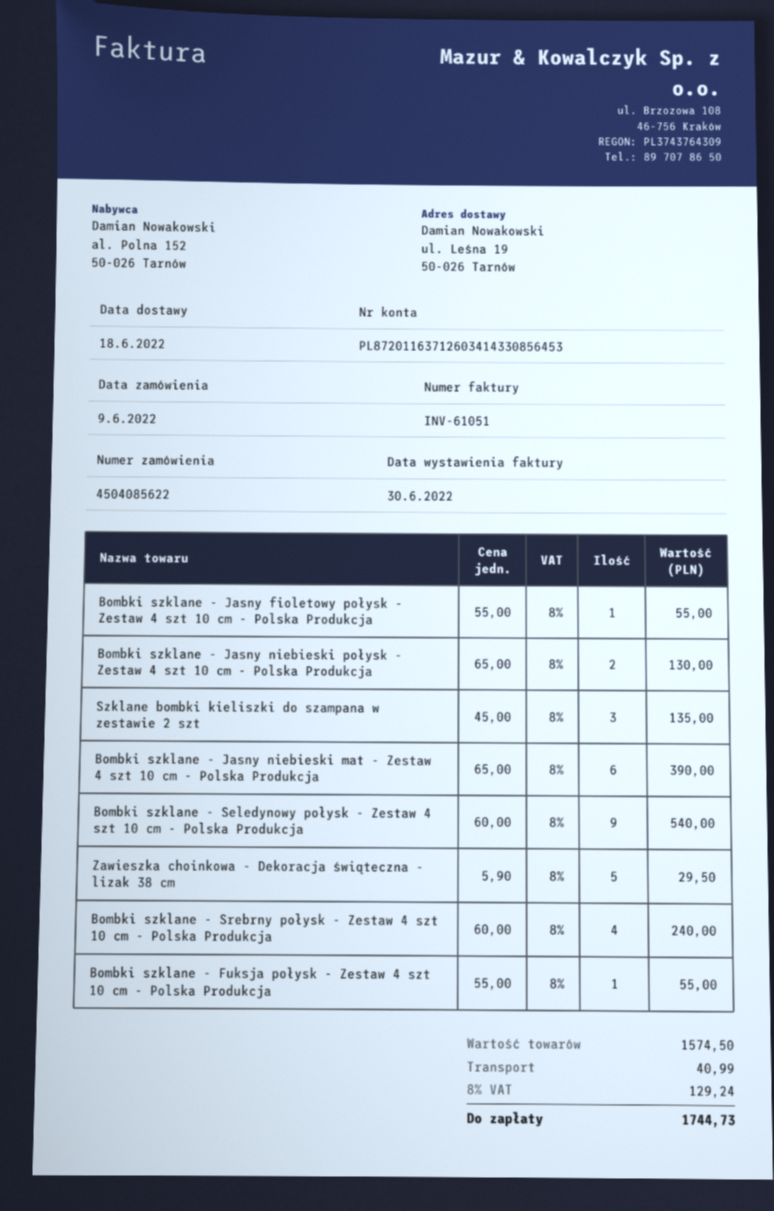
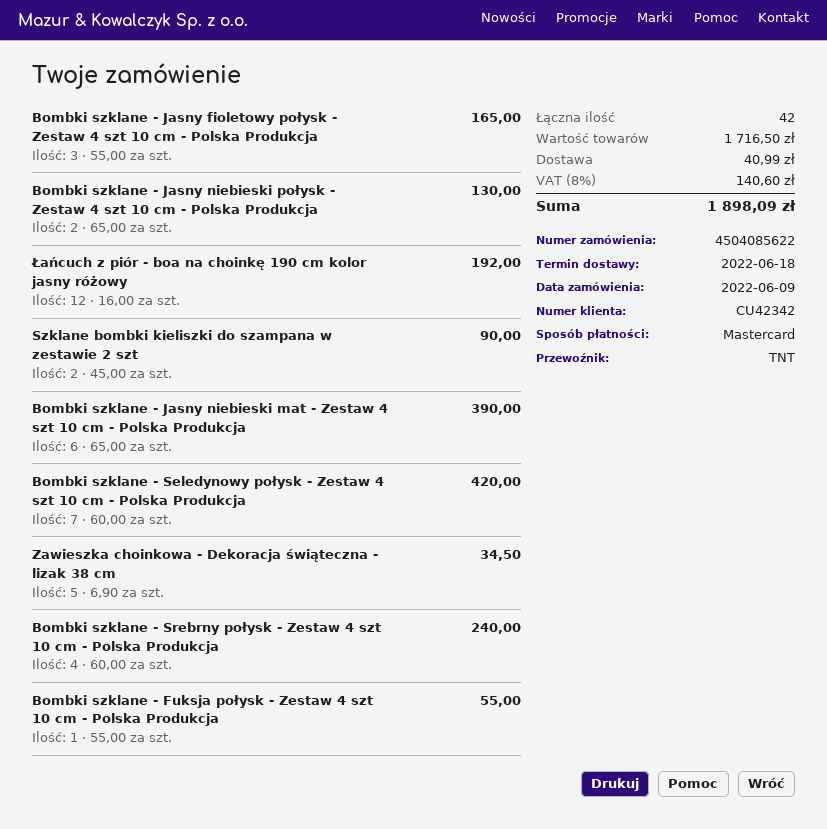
Bombki szklane - Jasny fioletowy połysk - Zestaw 4 szt 10 cm - Polska Produkcja: 1 x 55.00 = 55.00 -> 3 x 55.00 = 165.00
Szklane bombki kieliszki do szampana w zestawie 2 szt: 3 x 45.00 = 135.00 -> 2 x 45.00 = 90.00
Bombki szklane - Seledynowy połysk - Zestaw 4 szt 10 cm - Polska Produkcja: 9 x 60.00 = 540.00 -> 7 x 60.00 = 420.00
Zawieszka choinkowa - Dekoracja świąteczna - lizak 38 cm: 5 x 5.90 = 29.50 -> 5 x 6.90 = 34.50
Łańcuch z piór - boa na choinkę 190 cm kolor jasny różowy: none -> 12 x 16.00 = 192.00
subtotal: 1574.50 -> 1716.50
tax: 8% = 129.24 -> 8% = 140.60
total: 1744.73 -> 1898.09

